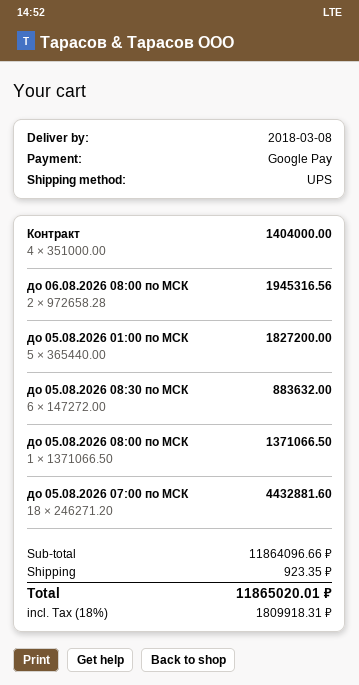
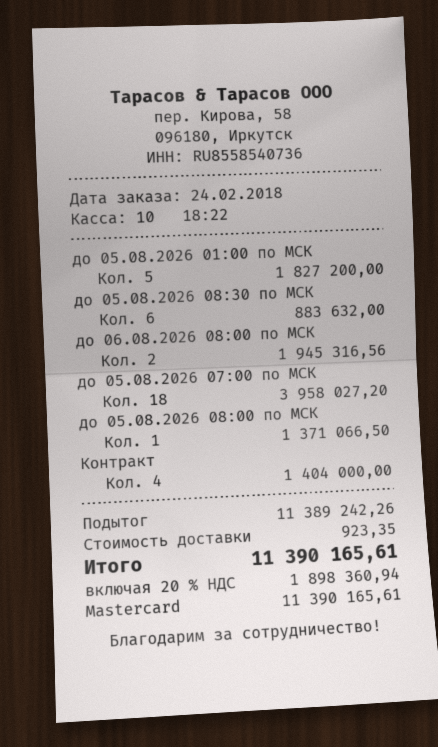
payment method: Google Pay -> Mastercard
до 05.08.2026 07:00 по МСК: 18 for 4432881.60 -> 18 for 3958027.20
subtotal: 11864096.66 -> 11389242.26
tax: 18% = 1809918.31 -> 20% = 1898360.94
total: 11865020.01 -> 11390165.61

